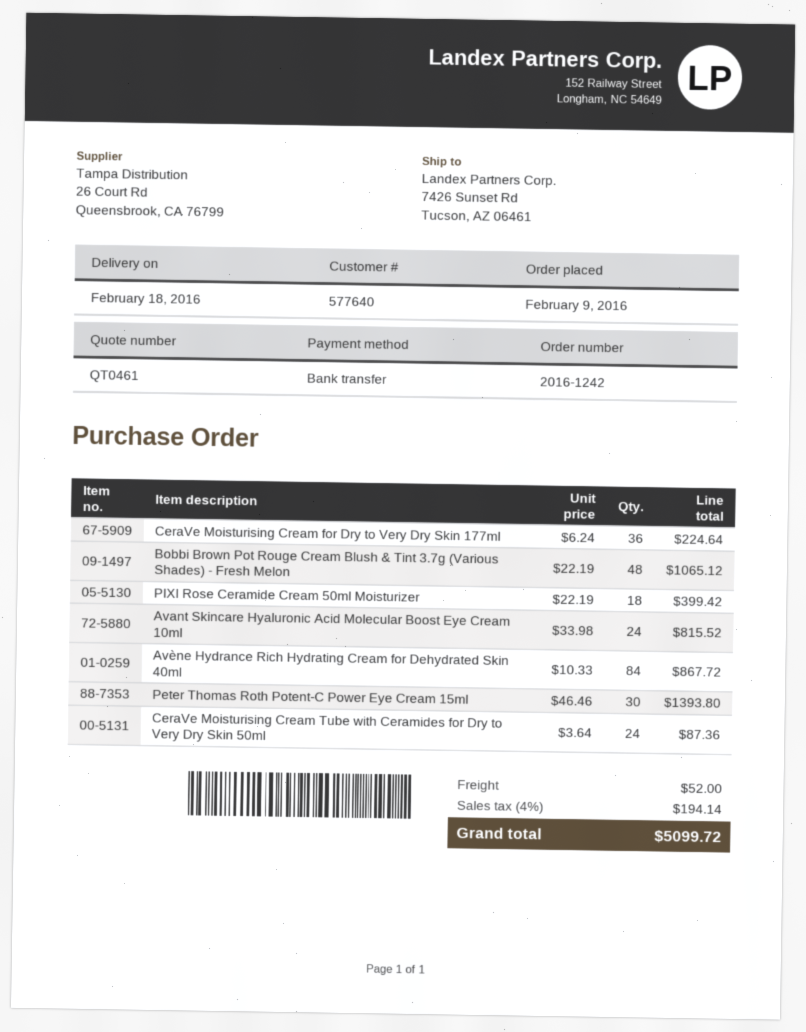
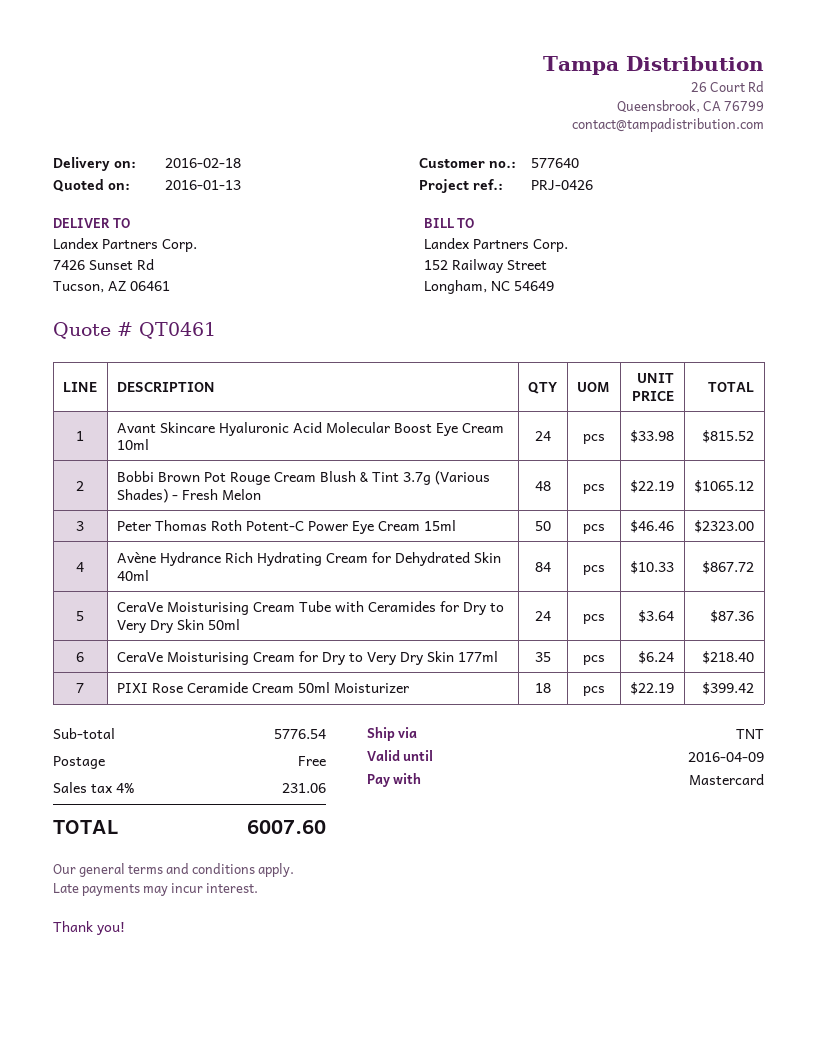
payment method: bank transfer -> Mastercard
CeraVe Moisturising Cream for Dry to Very Dry Skin 177ml: 36 x 6.24 = 224.64 -> 35 x 6.24 = 218.40
Peter Thomas Roth Potent-C Power Eye Cream 15ml: 30 x 46.46 = 1393.80 -> 50 x 46.46 = 2323.00
shipping: 52.00 -> 0.00
tax: 4% = 194.14 -> 4% = 231.06
total: 5099.72 -> 6007.60

